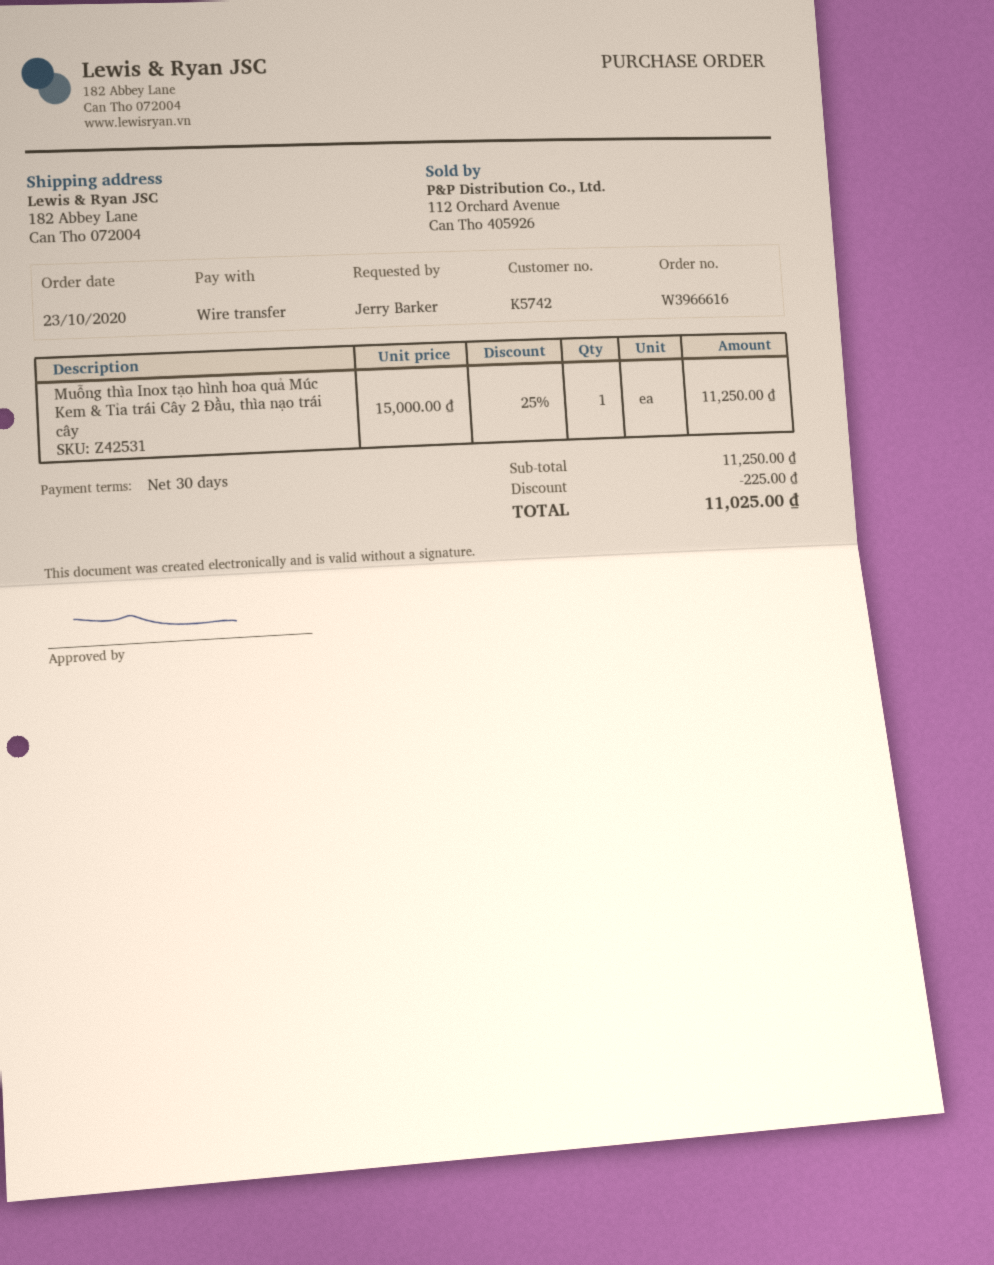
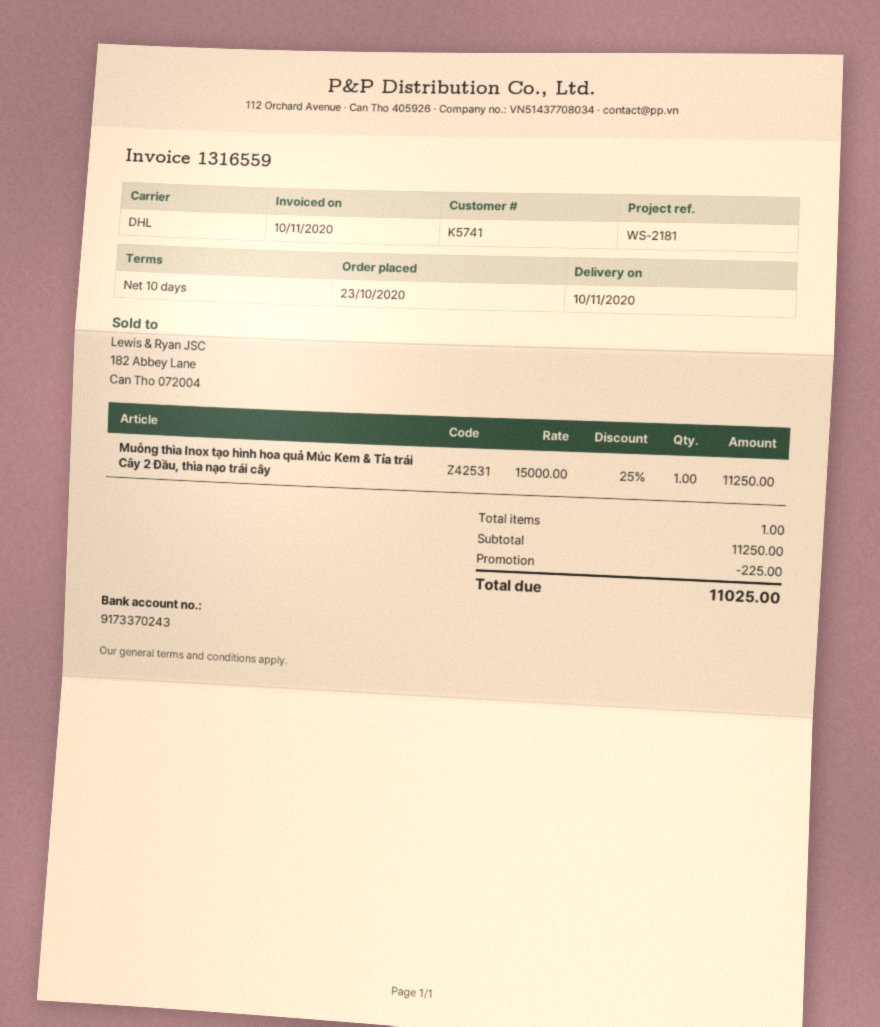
payment terms: 30 days -> 10 days
customer number: K5742 -> K5741

